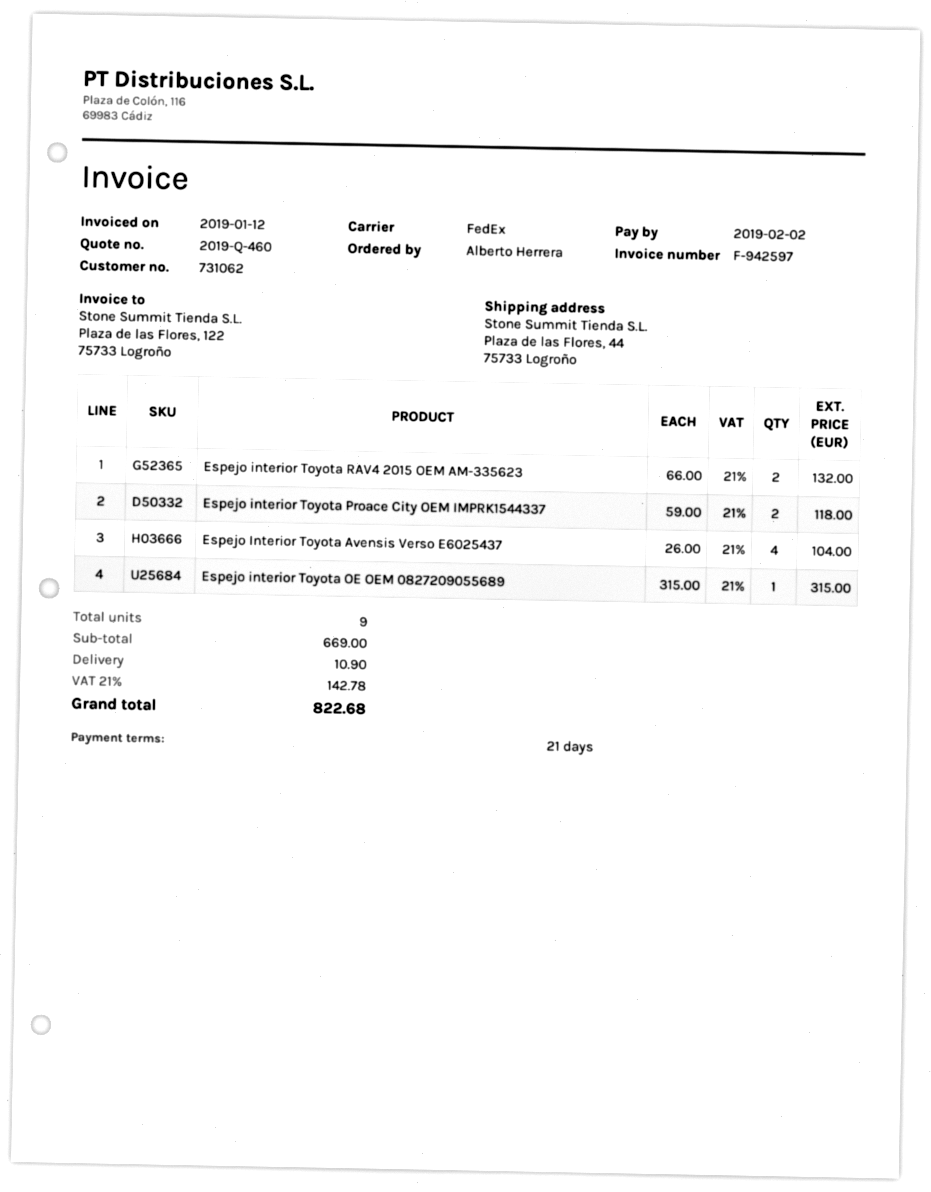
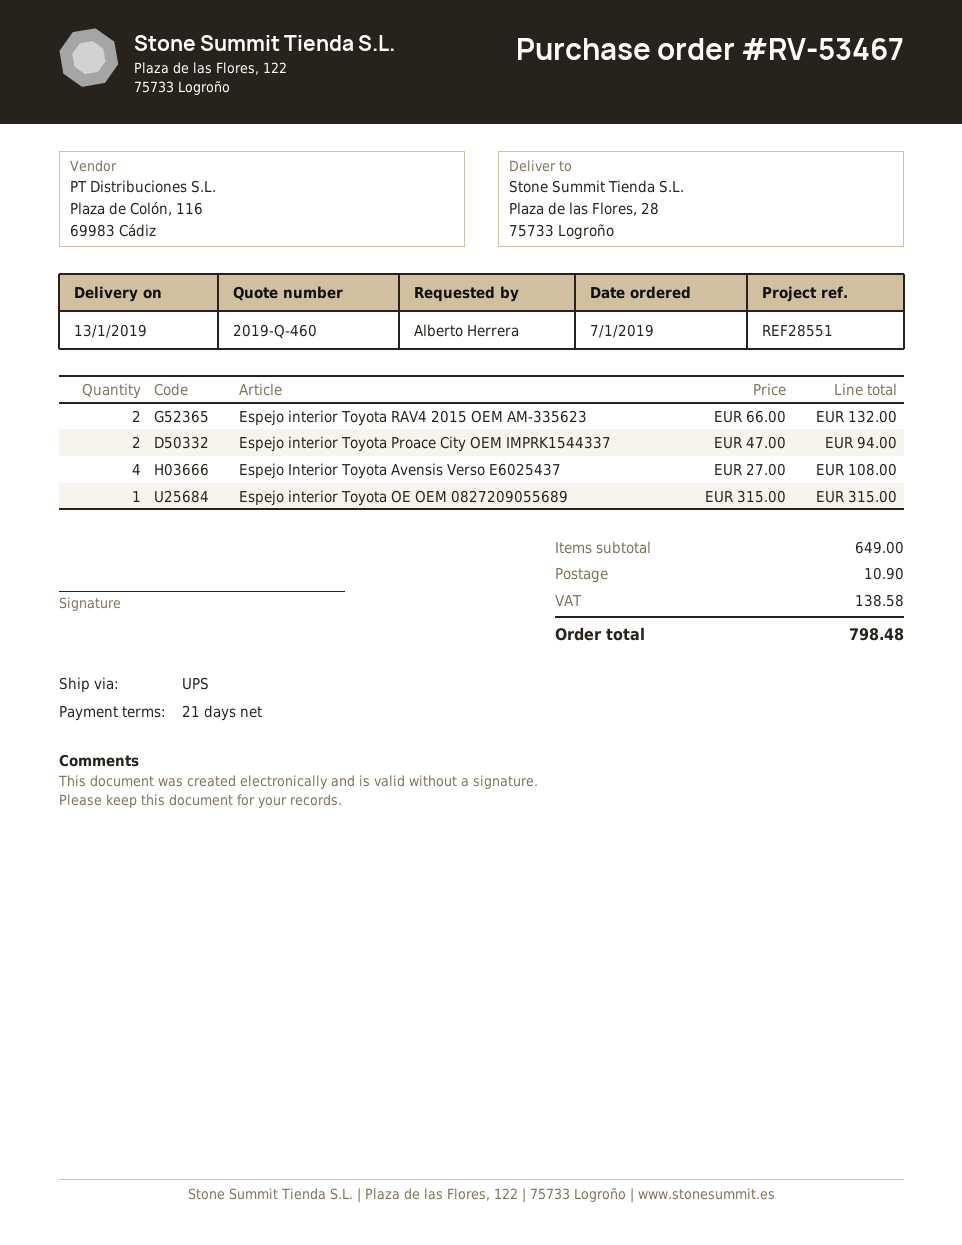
shipping method: FedEx -> UPS
ship to: Plaza de las Flores, 44, 75733 Logroño -> Plaza de las Flores, 28, 75733 Logroño
Espejo interior Toyota Proace City OEM IMPRK1544337: 2 x 59.00 = 118.00 -> 2 x 47.00 = 94.00
Espejo Interior Toyota Avensis Verso E6025437: 4 x 26.00 = 104.00 -> 4 x 27.00 = 108.00
subtotal: 669.00 -> 649.00
tax: 142.78 -> 138.58
total: 822.68 -> 798.48

